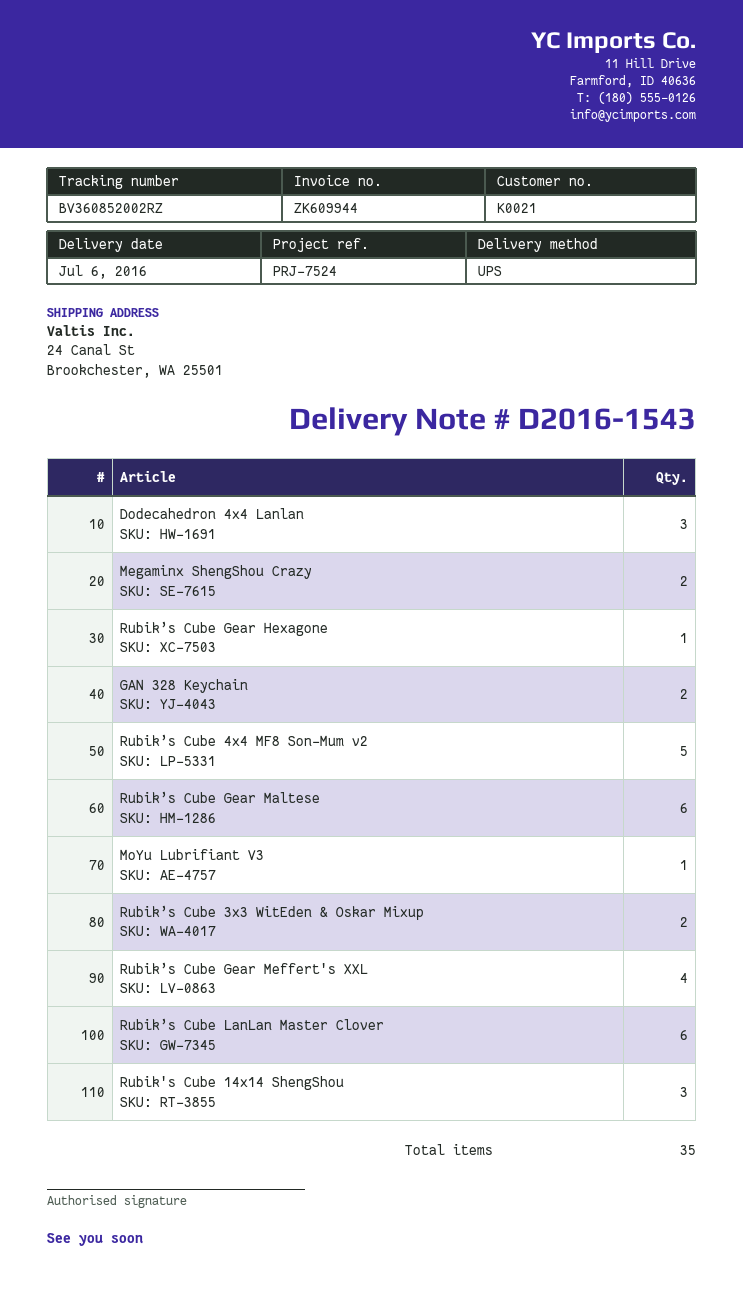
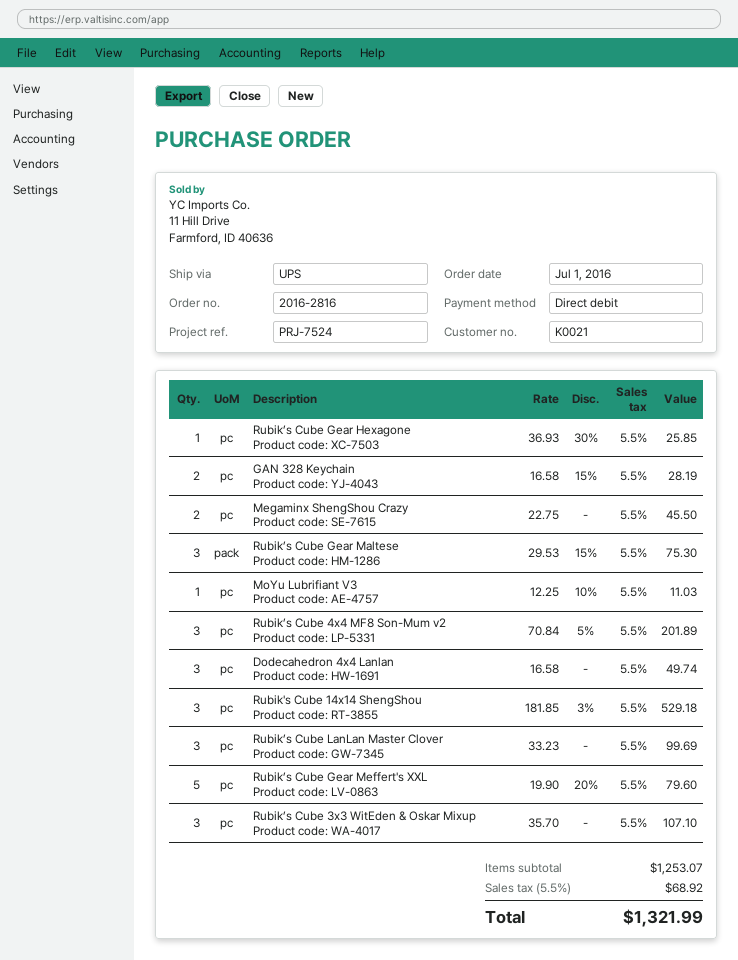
Rubik’s Cube 4x4 MF8 Son-Mum v2: 5 -> 3
Rubik’s Cube Gear Maltese: 6 -> 3
Rubik’s Cube 3x3 WitEden & Oskar Mixup: 2 -> 3
Rubik’s Cube Gear Meffert's XXL: 4 -> 5
Rubik’s Cube LanLan Master Clover: 6 -> 3

